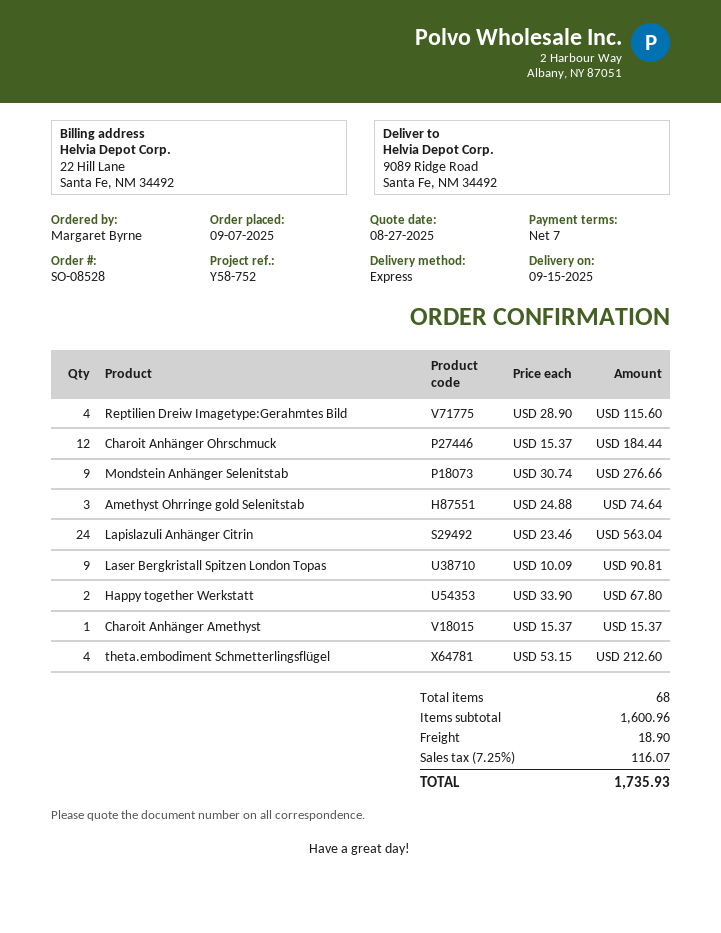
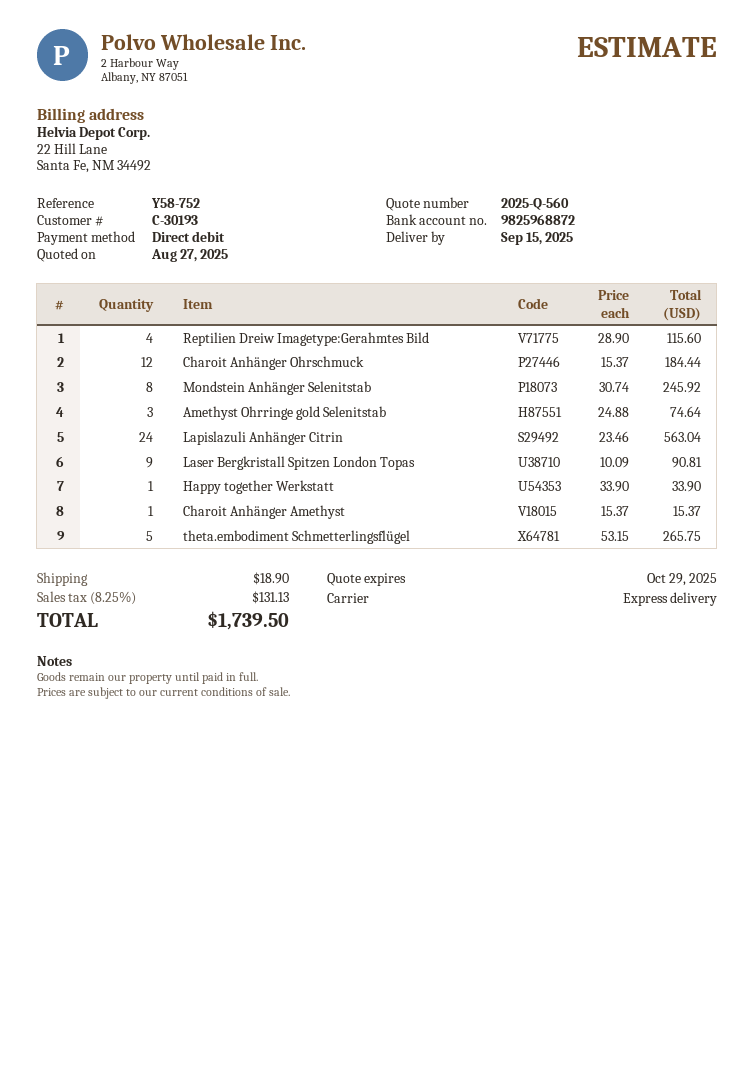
Mondstein Anhänger Selenitstab: 9 x 30.74 = 276.66 -> 8 x 30.74 = 245.92
Happy together Werkstatt: 2 x 33.90 = 67.80 -> 1 x 33.90 = 33.90
theta.embodiment Schmetterlingsflügel: 4 x 53.15 = 212.60 -> 5 x 53.15 = 265.75
tax: 7.25% = 116.07 -> 8.25% = 131.13
total: 1735.93 -> 1739.50

